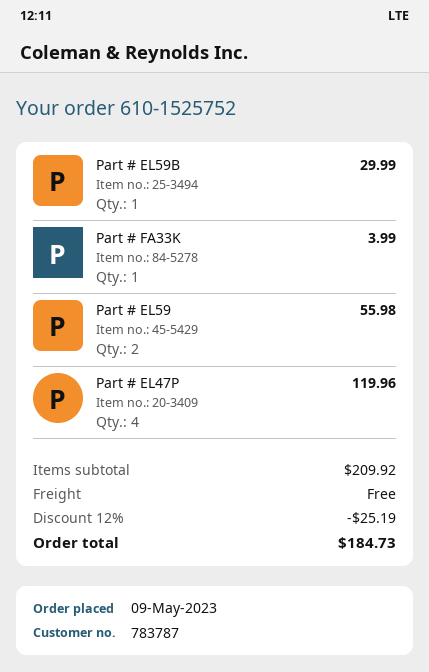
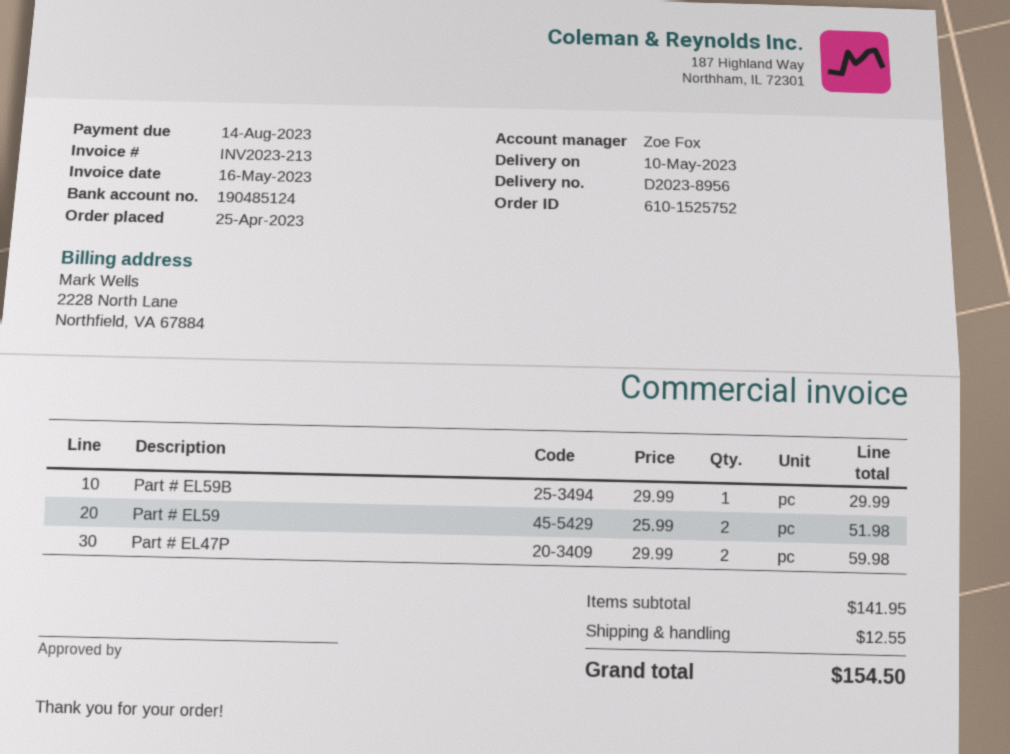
order date: 2023-05-09 -> 2023-04-25
Part # FA33K: 1 for 3.99 -> none
Part # EL59: 2 for 55.98 -> 2 for 51.98
Part # EL47P: 4 for 119.96 -> 2 for 59.98
subtotal: 209.92 -> 141.95
discount: 12% = 25.19 -> none
shipping: 0.00 -> 12.55
total: 184.73 -> 154.50

